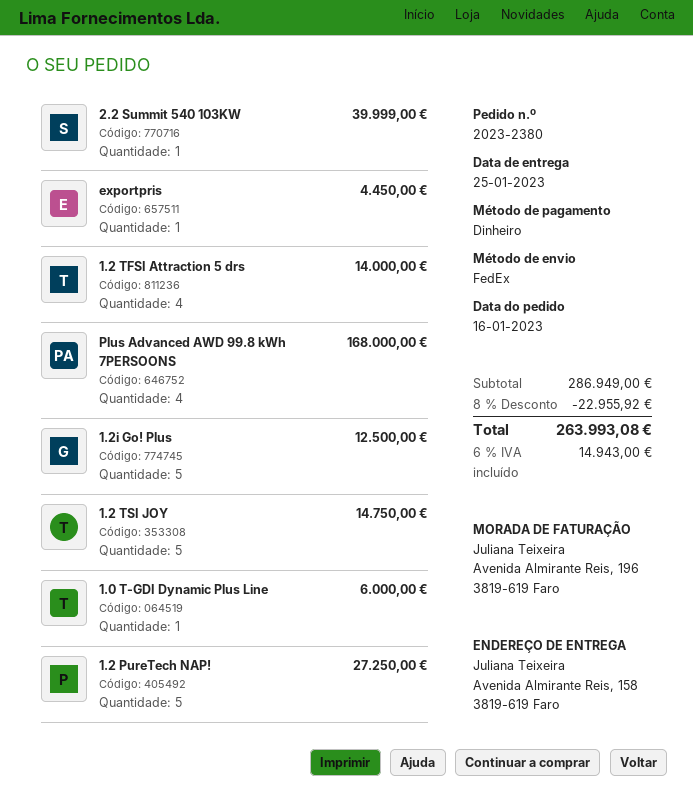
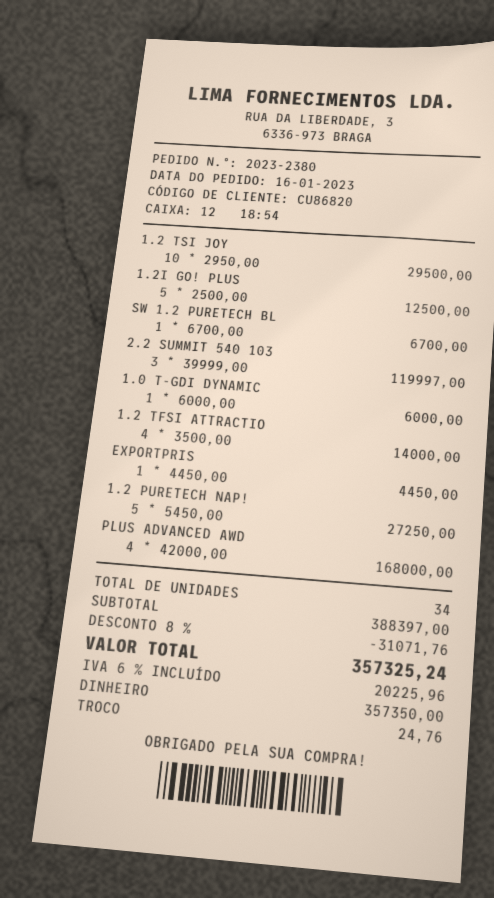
2.2 Summit 540 103KW: 1 for 39999.00 -> 3 for 119997.00
1.2 TSI JOY: 5 for 14750.00 -> 10 for 29500.00
SW 1.2 PURETECH BL: none -> 1 for 6700.00
subtotal: 286949.00 -> 388397.00
discount: 8% = 22955.92 -> 8% = 31071.76
tax: 6% = 14943.00 -> 6% = 20225.96
total: 263993.08 -> 357325.24

